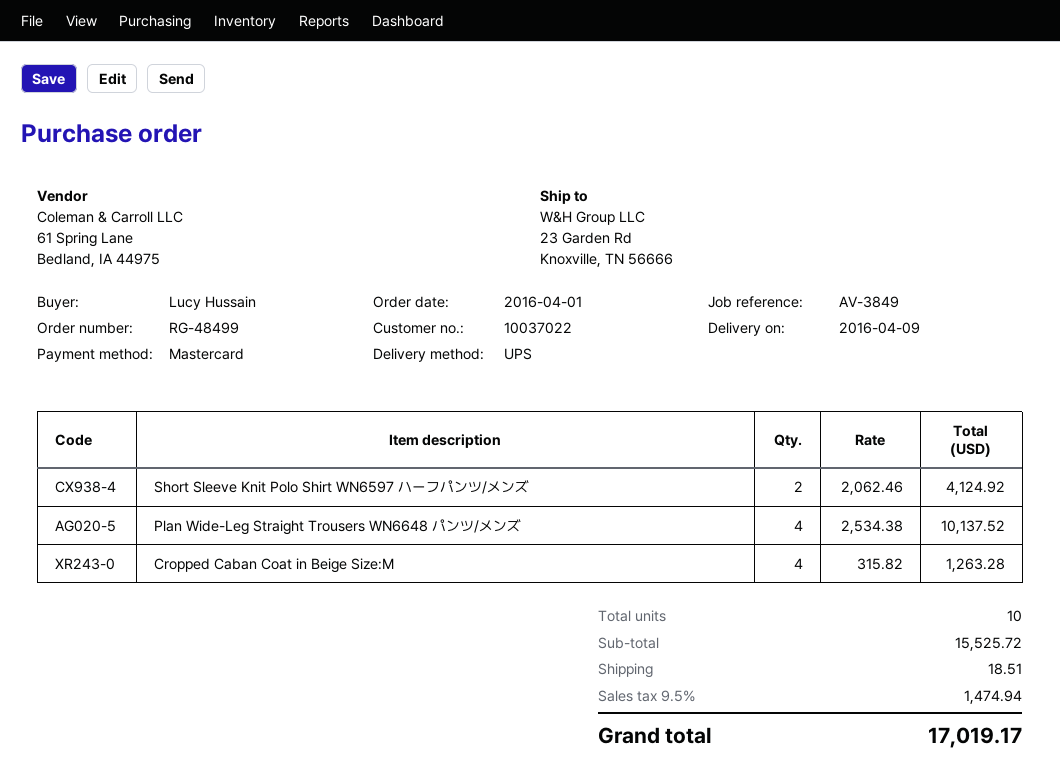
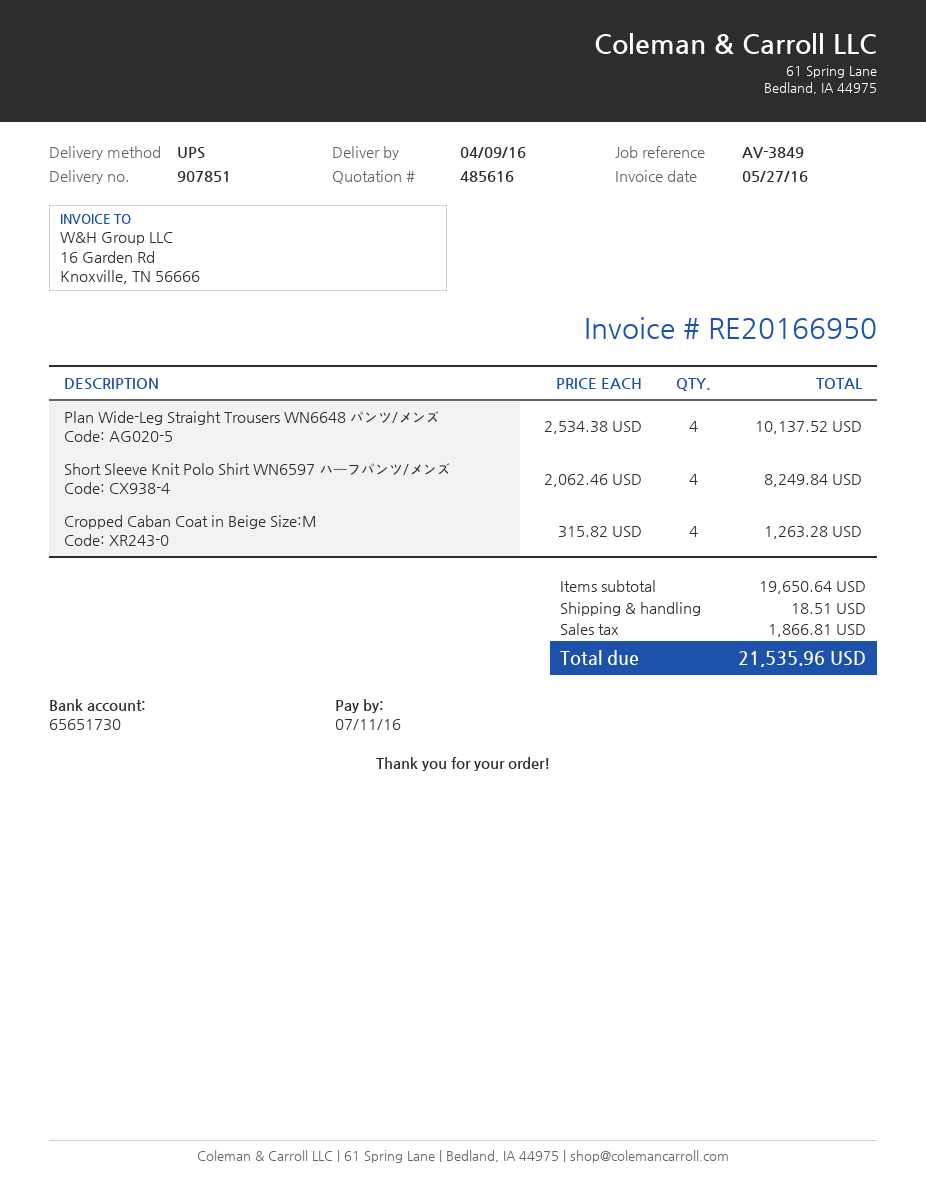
Short Sleeve Knit Polo Shirt WN6597 ハーフパンツ/メンズ: 2 x 2062.46 = 4124.92 -> 4 x 2062.46 = 8249.84
subtotal: 15525.72 -> 19650.64
tax: 1474.94 -> 1866.81
total: 17019.17 -> 21535.96

